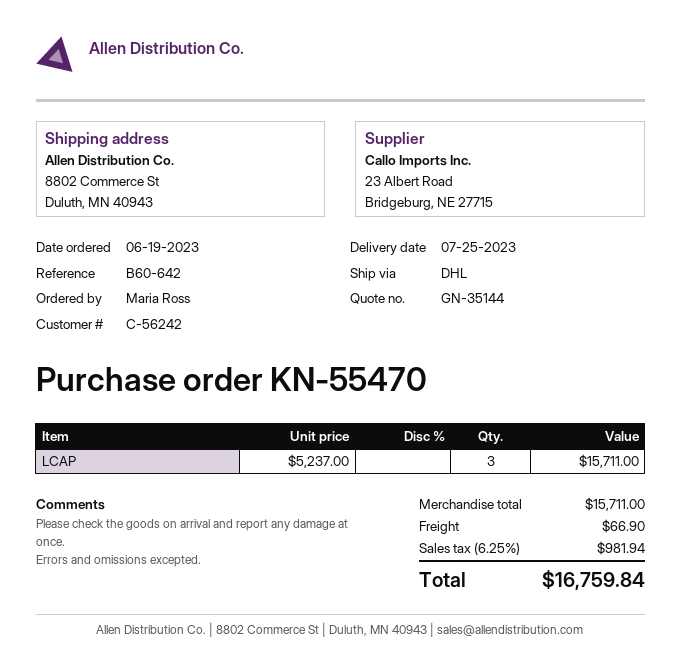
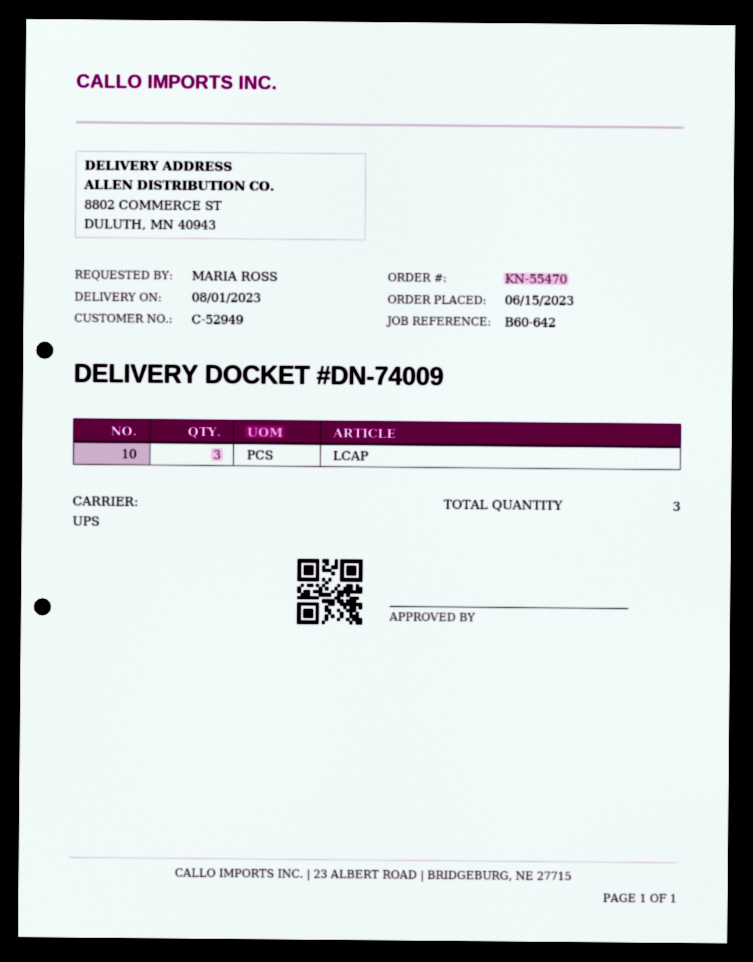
order date: 2023-06-19 -> 2023-06-15
delivery date: 2023-07-25 -> 2023-08-01
customer number: C-56242 -> C-52949
shipping method: DHL -> UPS

